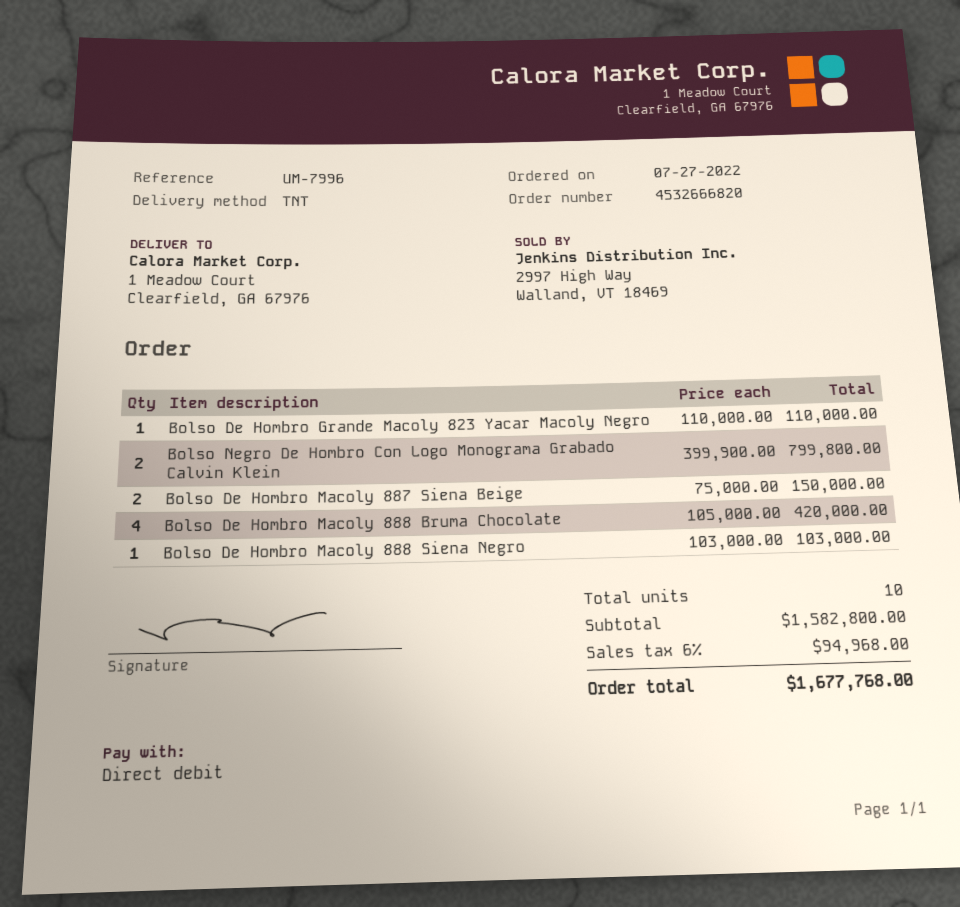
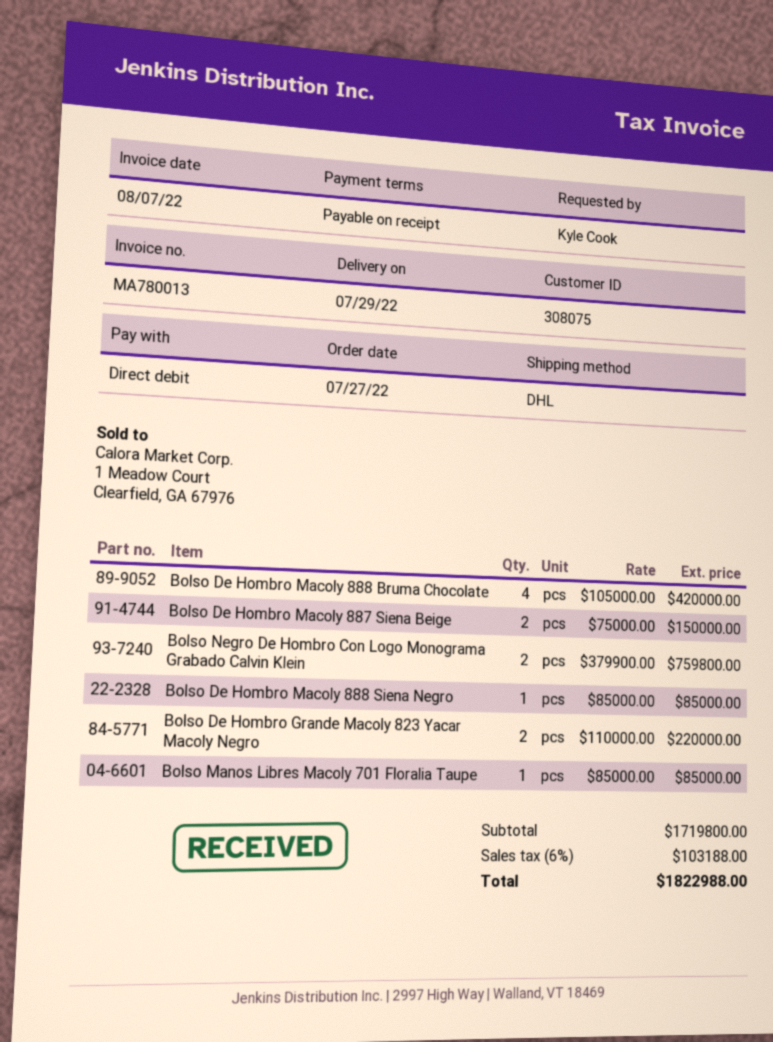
shipping method: TNT -> DHL
Bolso De Hombro Grande Macoly 823 Yacar Macoly Negro: 1 x 110000.00 = 110000.00 -> 2 x 110000.00 = 220000.00
Bolso Negro De Hombro Con Logo Monograma Grabado Calvin Klein: 2 x 399900.00 = 799800.00 -> 2 x 379900.00 = 759800.00
Bolso De Hombro Macoly 888 Siena Negro: 1 x 103000.00 = 103000.00 -> 1 x 85000.00 = 85000.00
Bolso Manos Libres Macoly 701 Floralia Taupe: none -> 1 x 85000.00 = 85000.00
subtotal: 1582800.00 -> 1719800.00
tax: 6% = 94968.00 -> 6% = 103188.00
total: 1677768.00 -> 1822988.00

